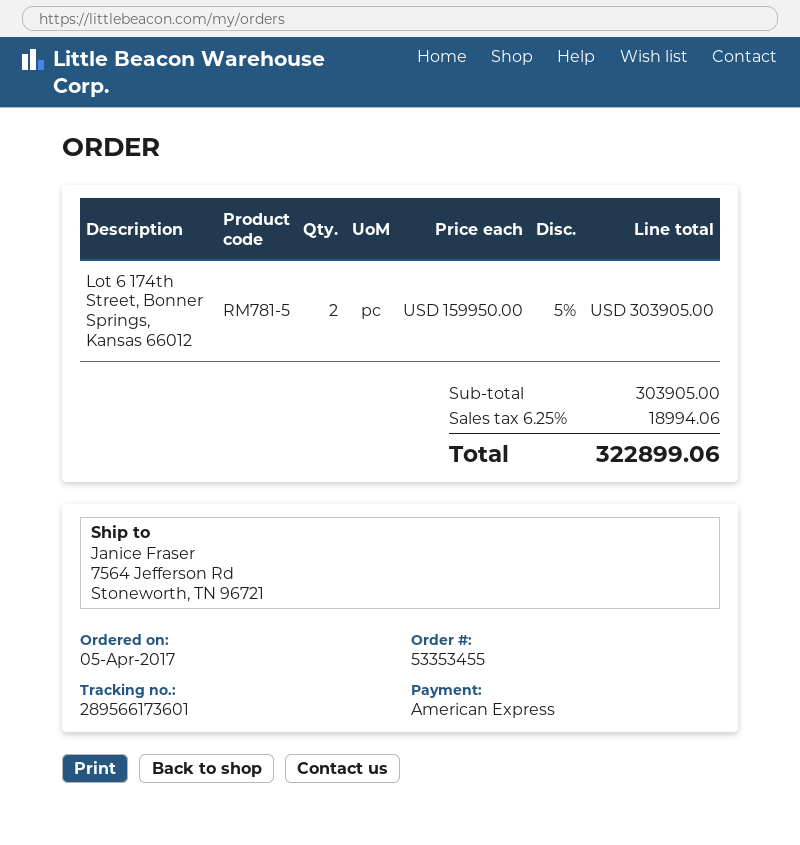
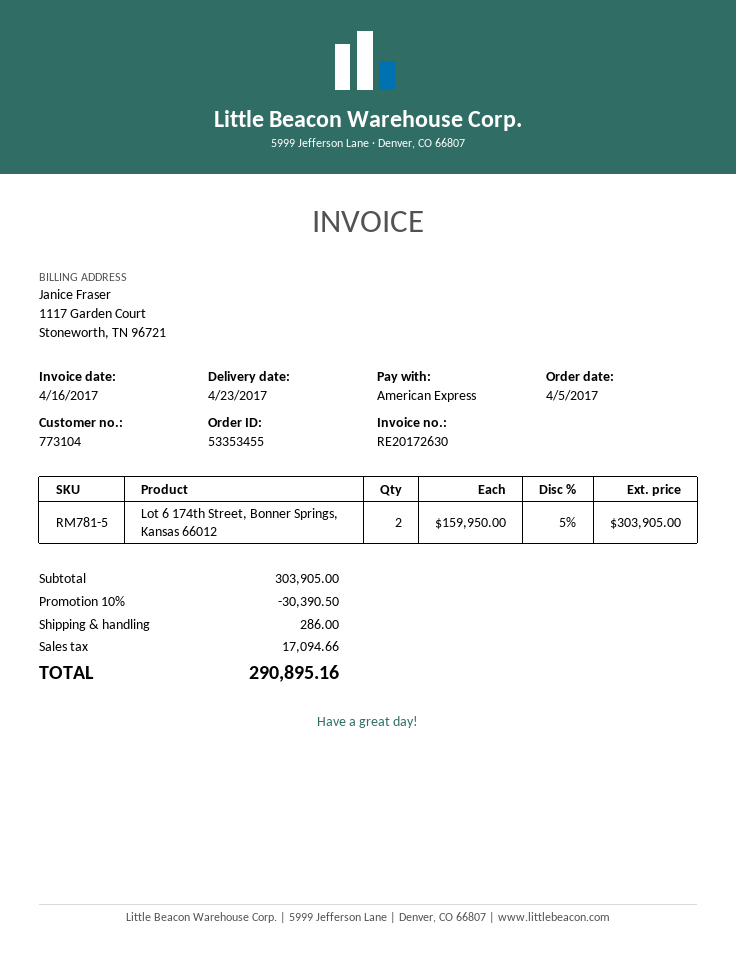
discount: none -> 10% = 30390.50
shipping: none -> 286.00
tax: 18994.06 -> 17094.66
total: 322899.06 -> 290895.16

